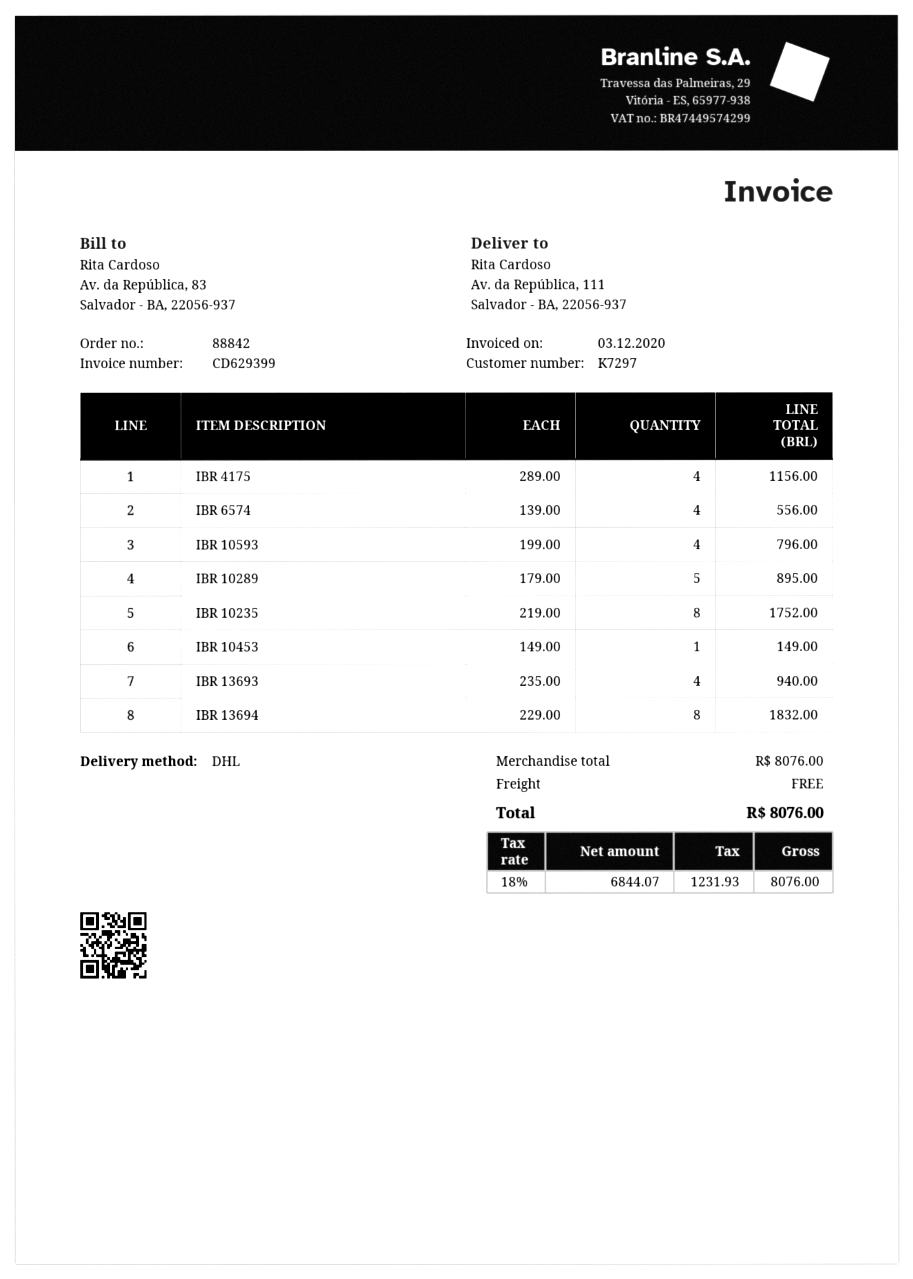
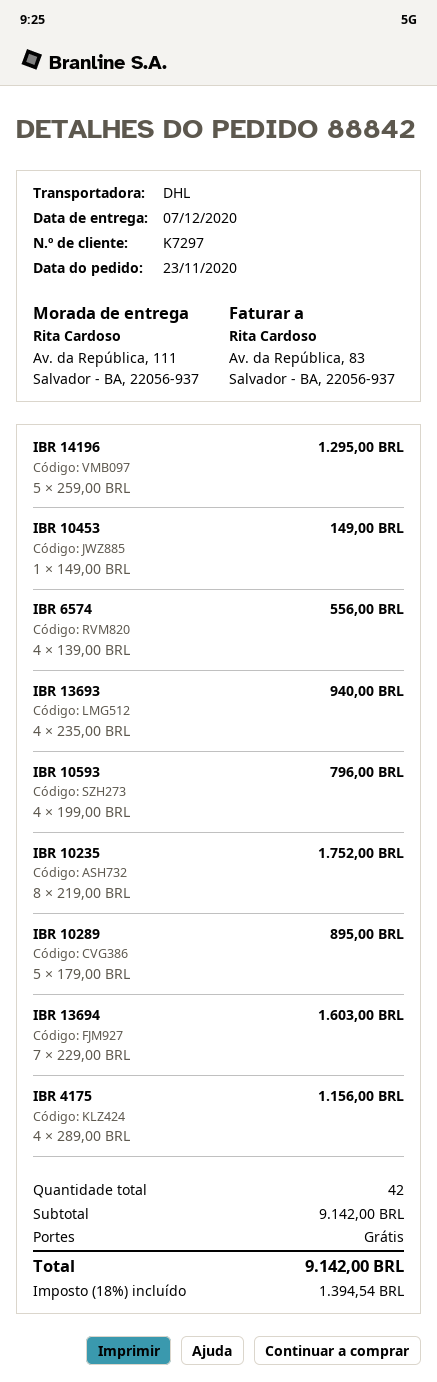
IBR 13694: 8 x 229.00 = 1832.00 -> 7 x 229.00 = 1603.00
IBR 14196: none -> 5 x 259.00 = 1295.00
subtotal: 8076.00 -> 9142.00
tax: 18% = 1231.93 -> 18% = 1394.54
total: 8076.00 -> 9142.00

